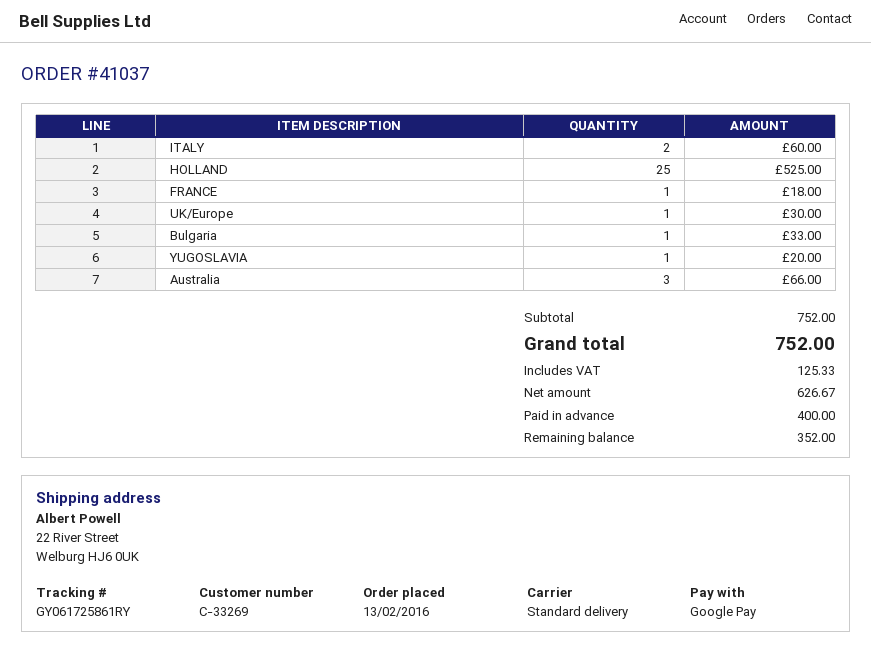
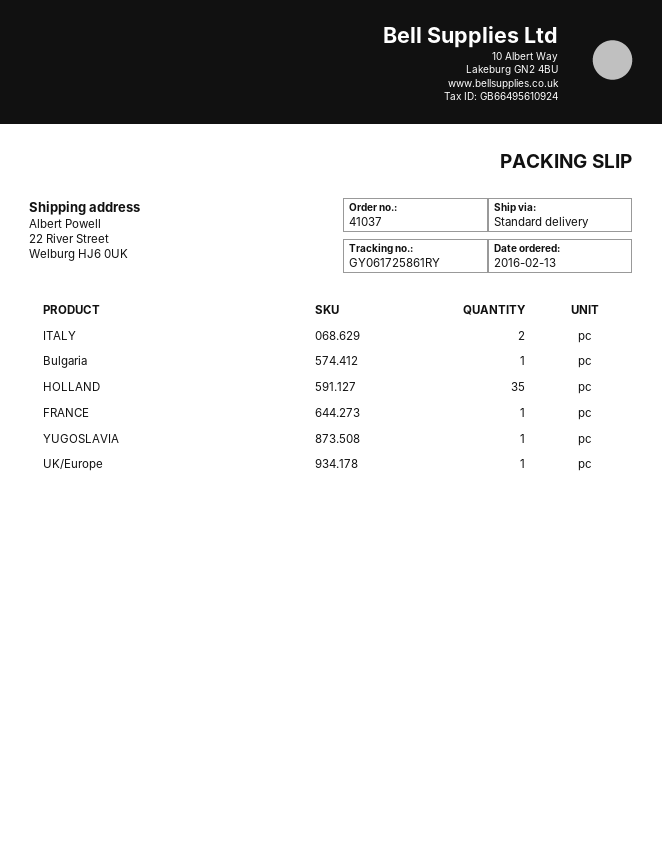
HOLLAND: 25 -> 35
Australia: 3 -> none

